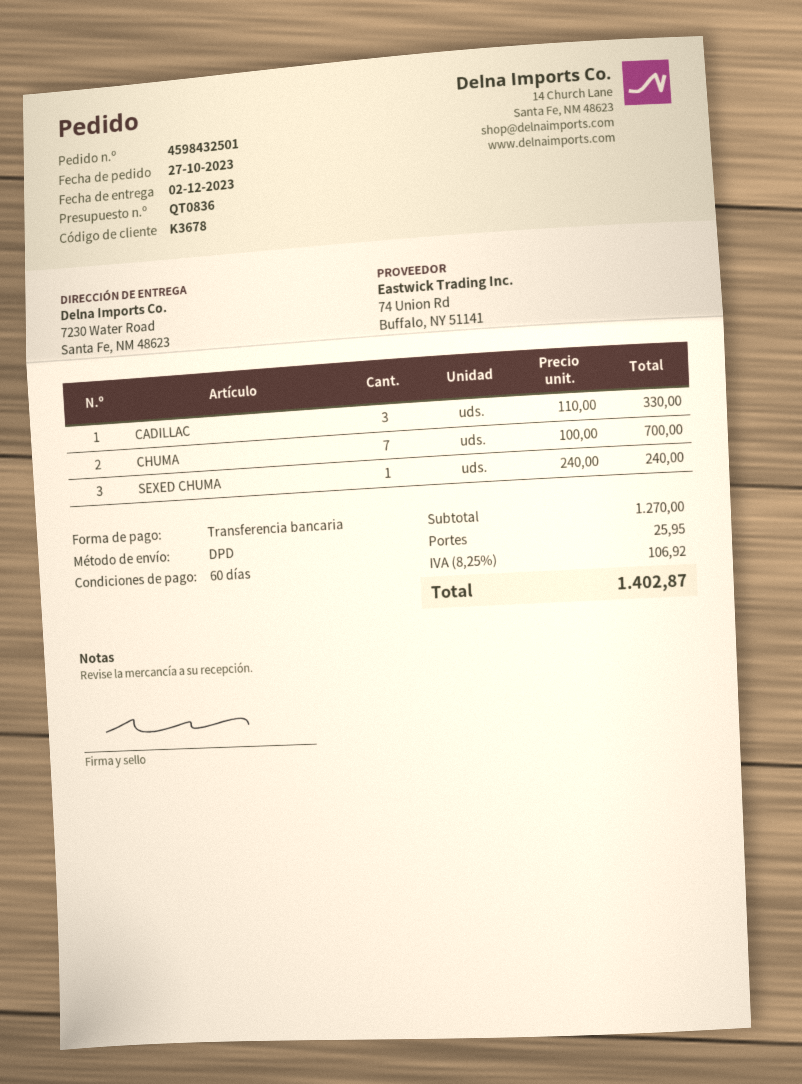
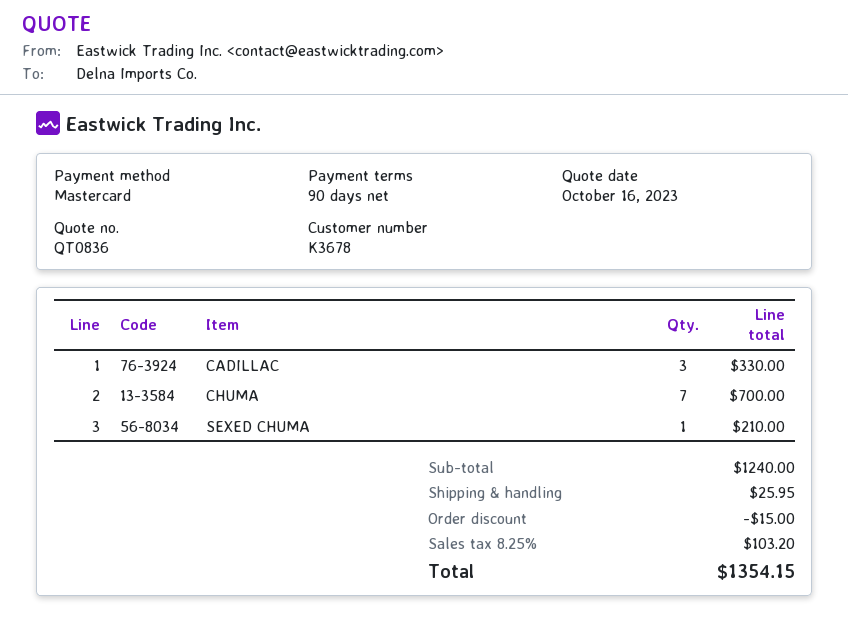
payment terms: 60 days -> 90 days
payment method: bank transfer -> Mastercard
SEXED CHUMA: 1 for 240.00 -> 1 for 210.00
subtotal: 1270.00 -> 1240.00
discount: none -> 15.00
tax: 8.25% = 106.92 -> 8.25% = 103.20
total: 1402.87 -> 1354.15

